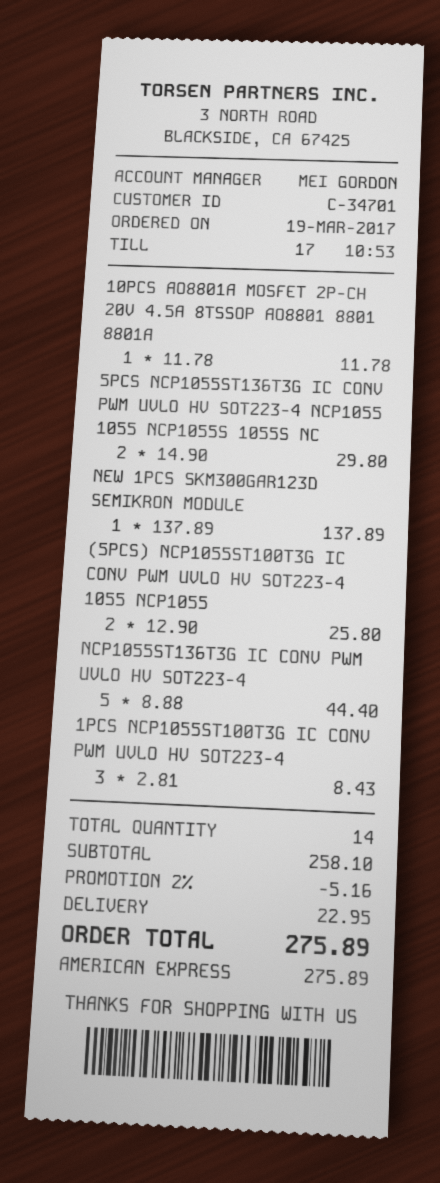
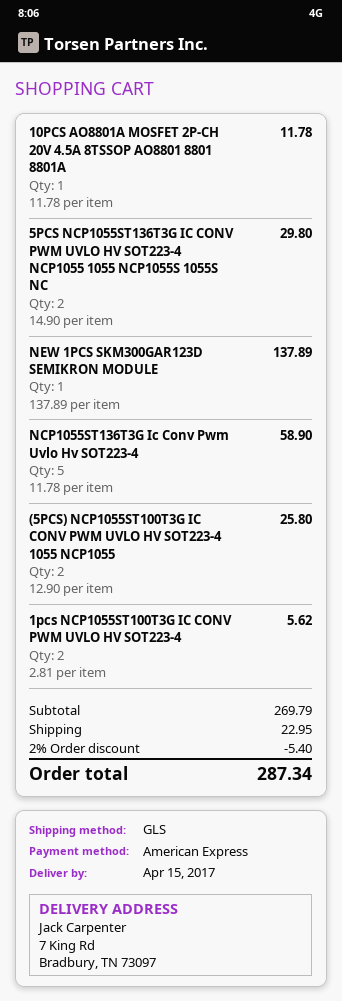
NCP1055ST136T3G IC CONV PWM UVLO HV SOT223-4: 5 x 8.88 = 44.40 -> 5 x 11.78 = 58.90
1PCS NCP1055ST100T3G IC CONV PWM UVLO HV SOT223-4: 3 x 2.81 = 8.43 -> 2 x 2.81 = 5.62
subtotal: 258.10 -> 269.79
discount: 2% = 5.16 -> 2% = 5.40
total: 275.89 -> 287.34

